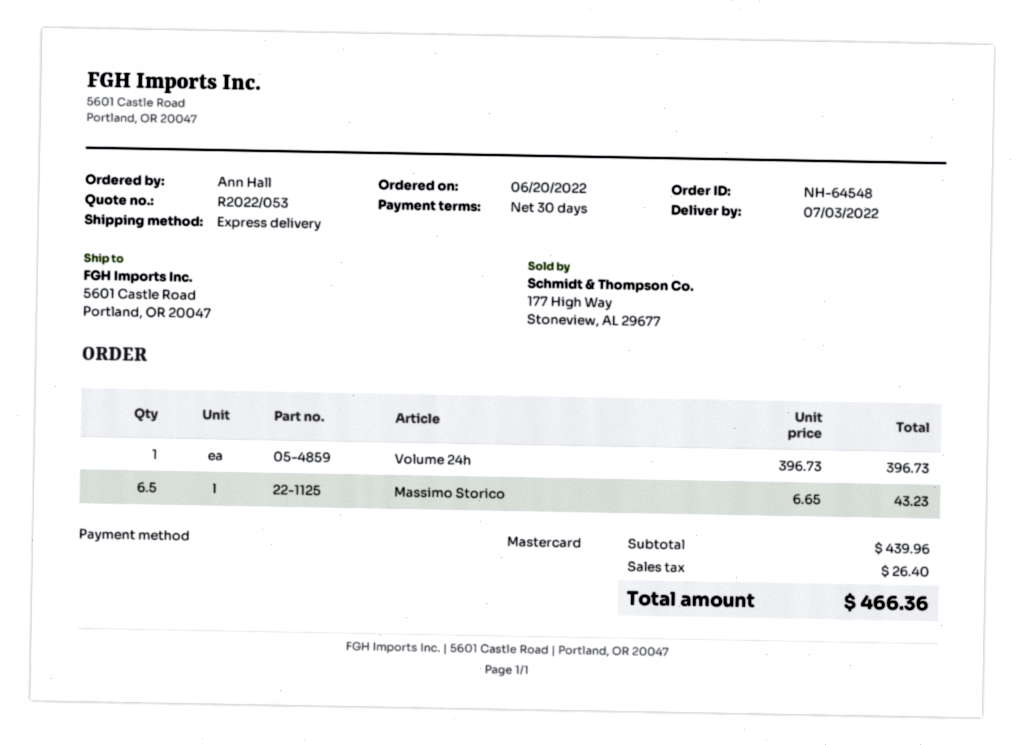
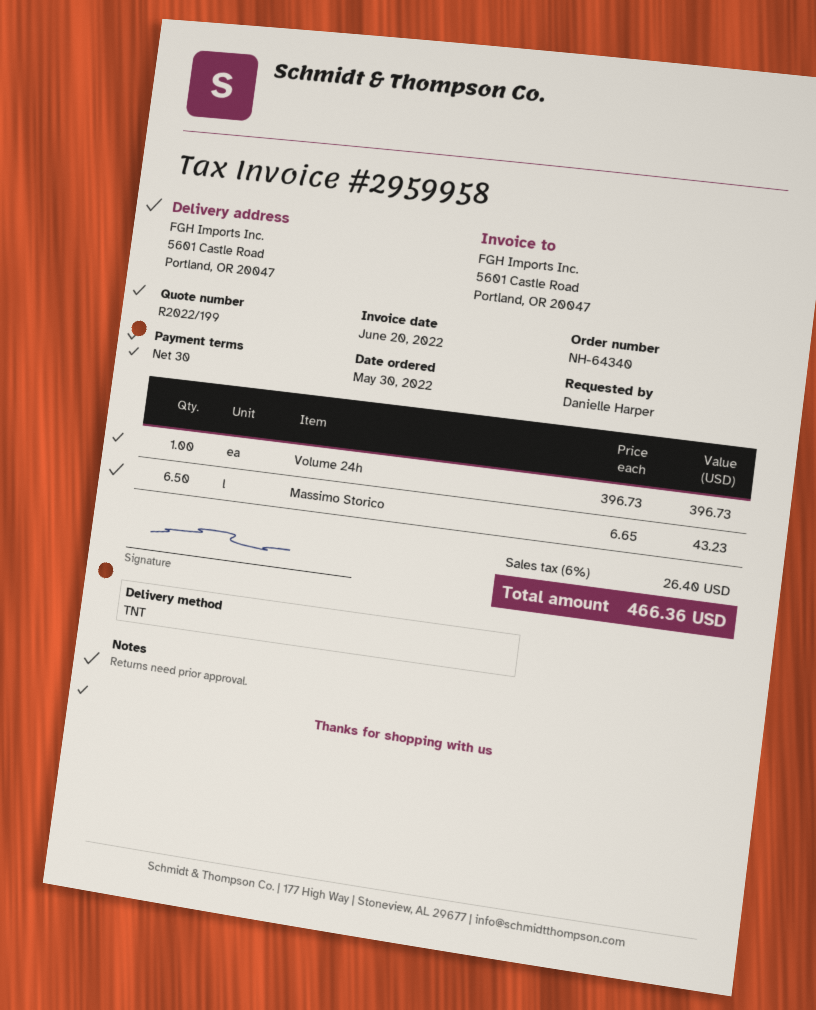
quote number: R2022/053 -> R2022/199
order number: NH-64548 -> NH-64340
order date: 2022-06-20 -> 2022-05-30
ordered by: Ann Hall -> Danielle Harper
shipping method: express -> TNT

